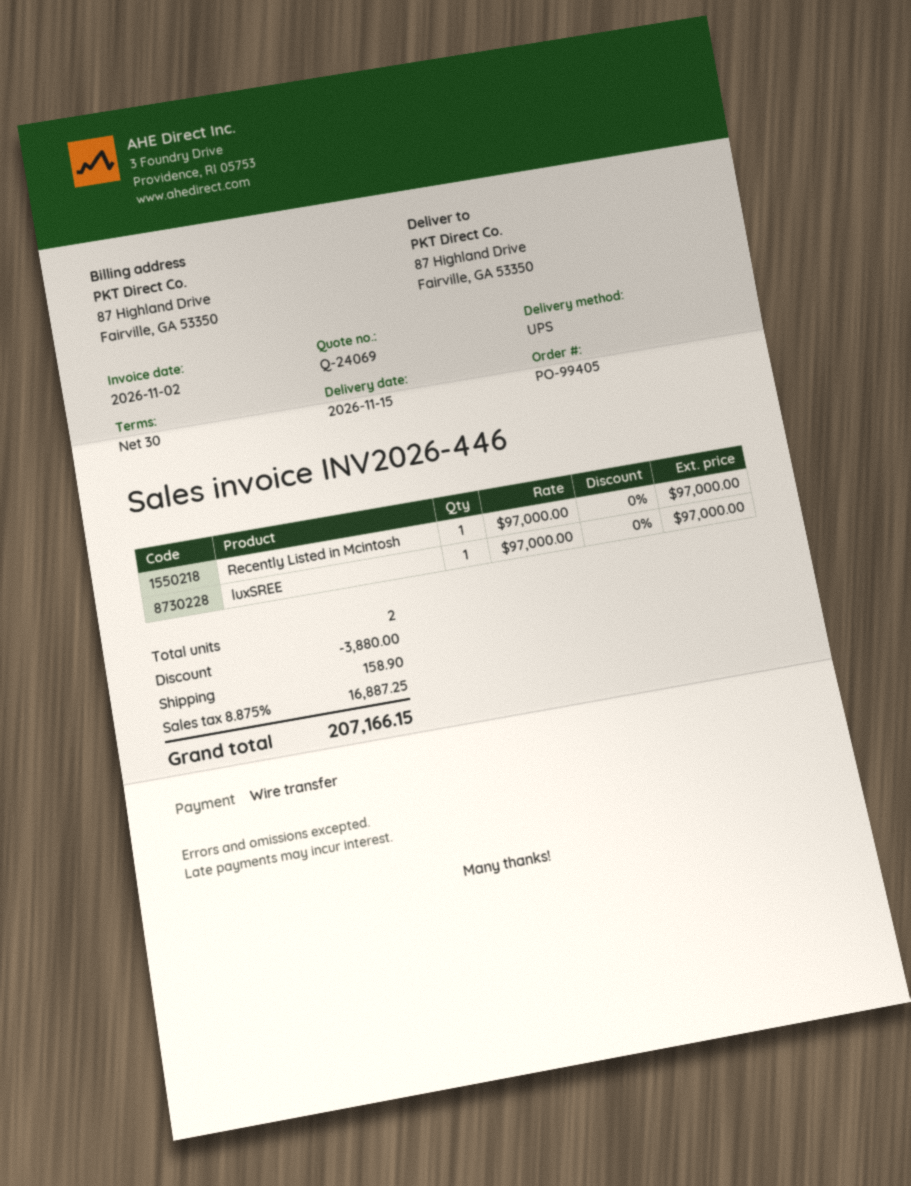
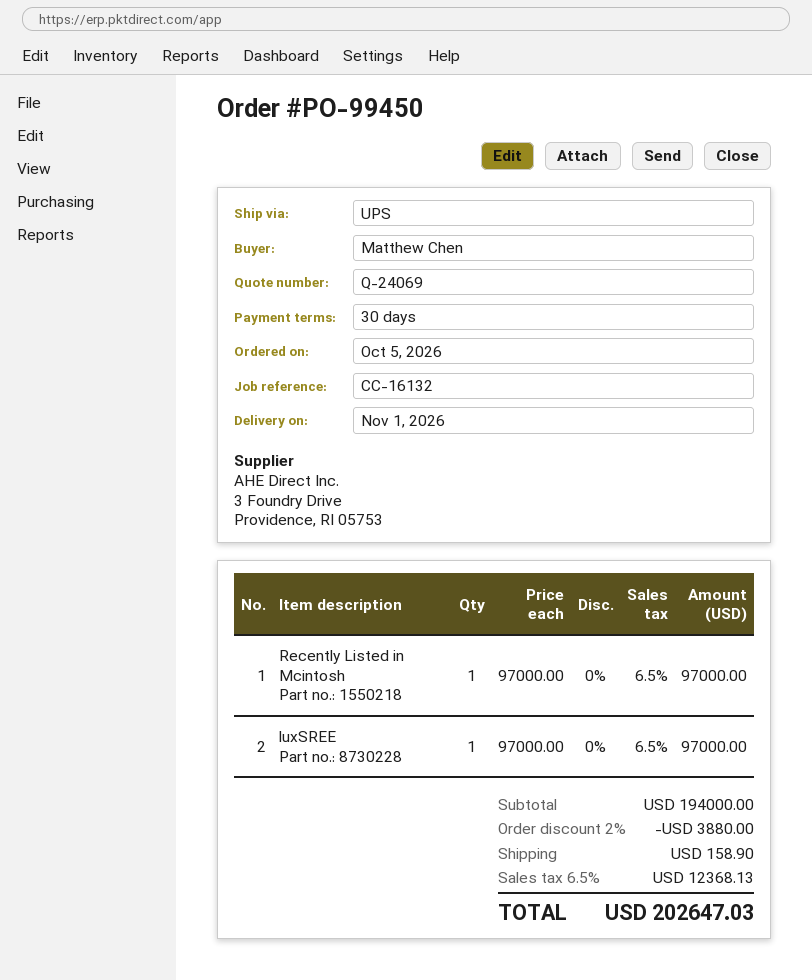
order number: PO-99405 -> PO-99450
delivery date: 2026-11-15 -> 2026-11-01
tax: 8.875% = 16887.25 -> 6.5% = 12368.13
total: 207166.15 -> 202647.03

